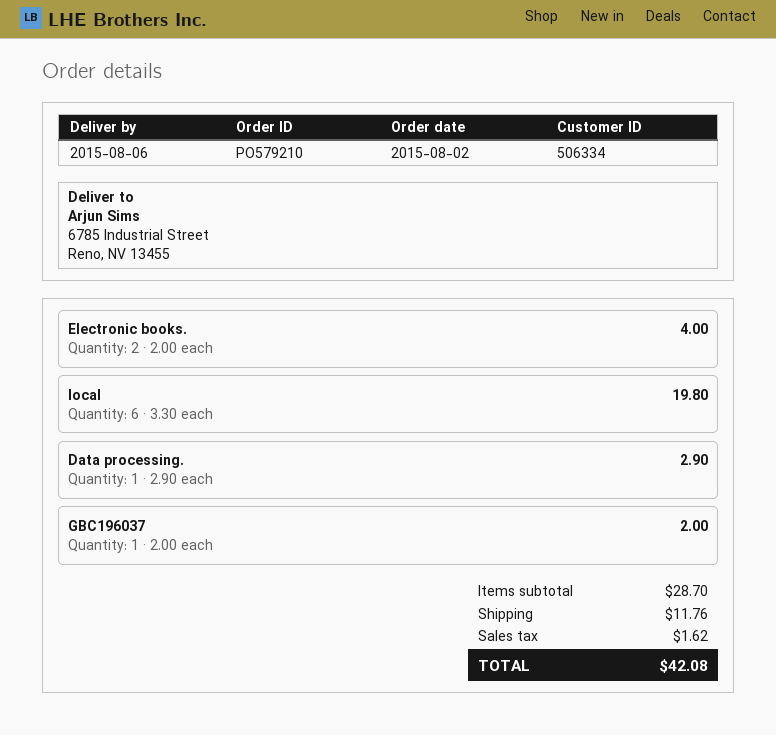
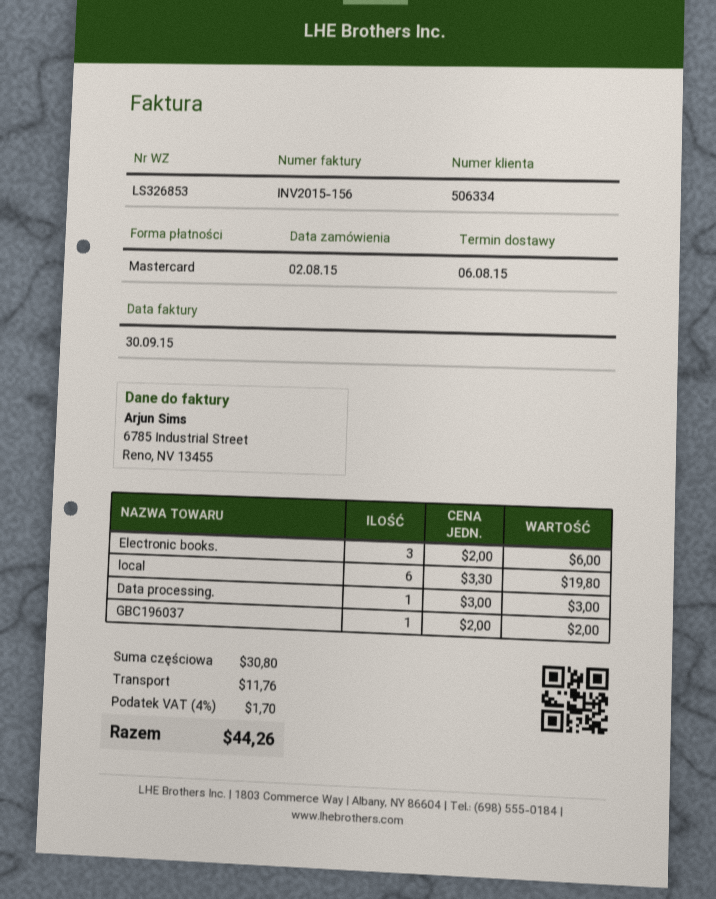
Electronic books.: 2 x 2.00 = 4.00 -> 3 x 2.00 = 6.00
Data processing.: 1 x 2.90 = 2.90 -> 1 x 3.00 = 3.00
subtotal: 28.70 -> 30.80
tax: 1.62 -> 1.70
total: 42.08 -> 44.26

